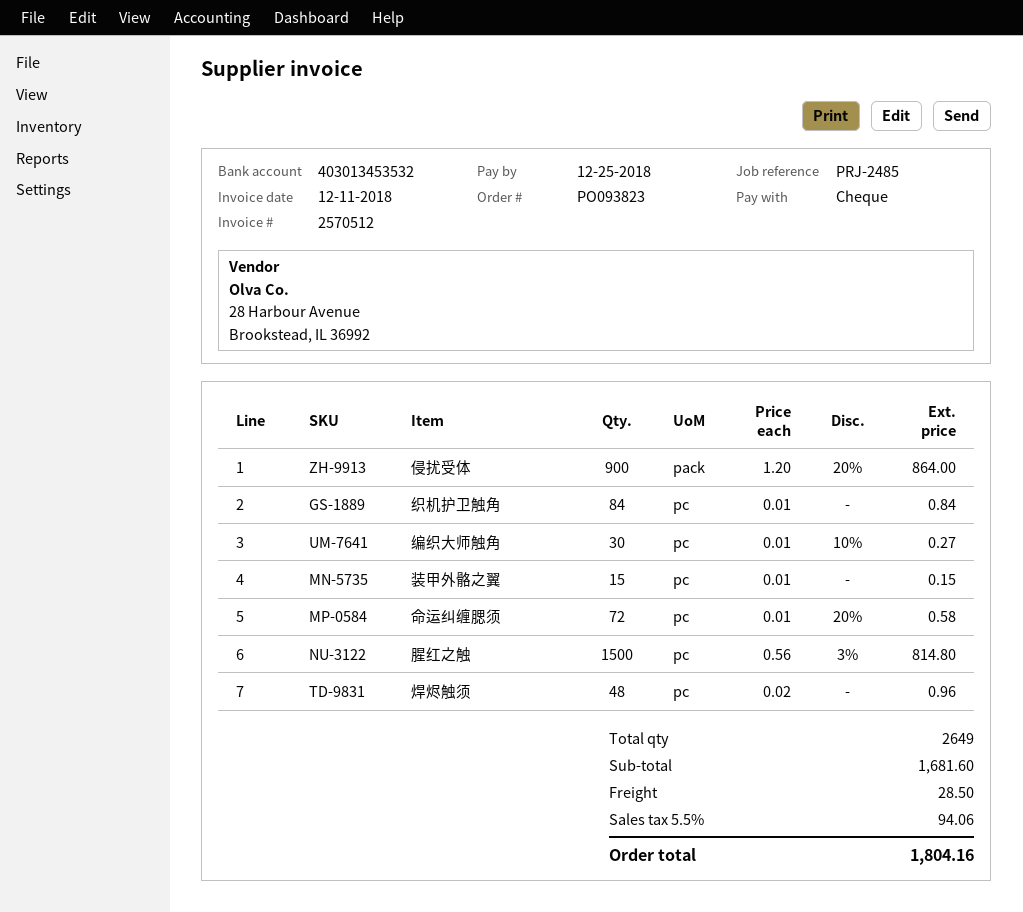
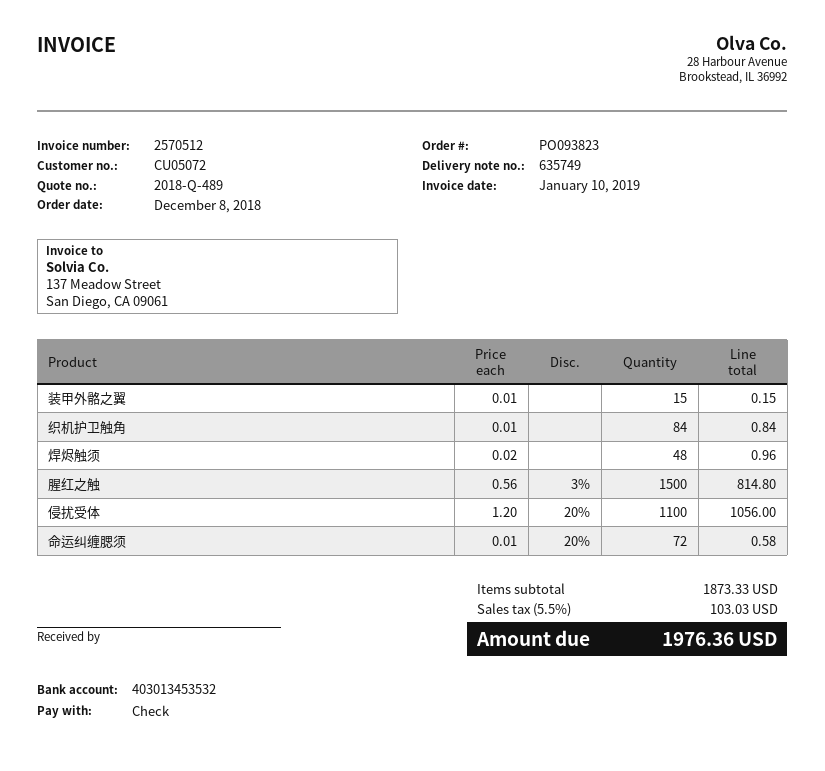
invoice date: 2018-12-11 -> 2019-01-10
侵扰受体: 900 x 1.20 - 20% = 864.00 -> 1100 x 1.20 - 20% = 1056.00
编织大师触角: 30 x 0.01 - 10% = 0.27 -> none
subtotal: 1681.60 -> 1873.33
shipping: 28.50 -> none
tax: 5.5% = 94.06 -> 5.5% = 103.03
total: 1804.16 -> 1976.36

